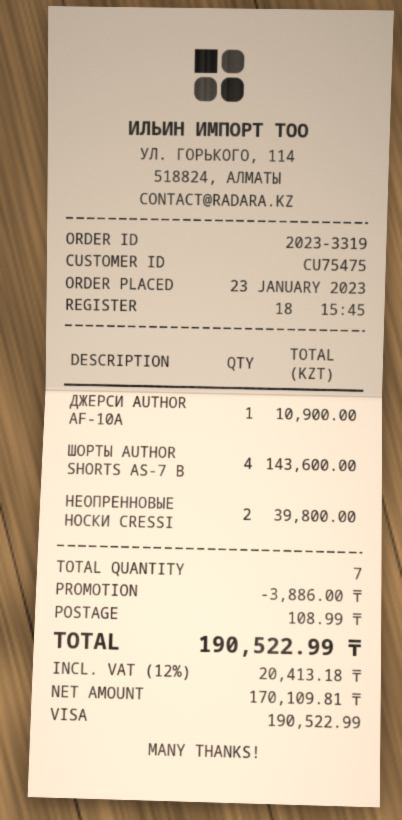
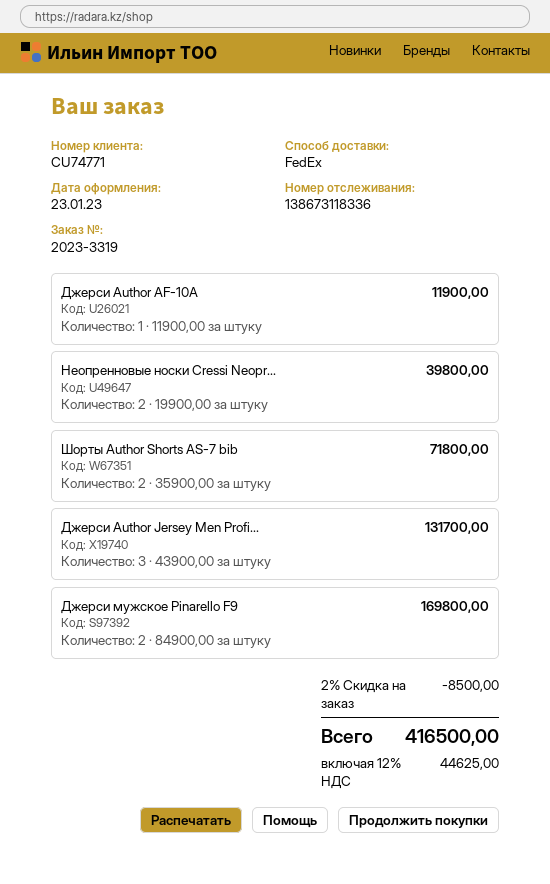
customer number: CU75475 -> CU74771
ДЖЕРСИ AUTHOR AF-10A: 1 for 10900.00 -> 1 for 11900.00
ШОРТЫ AUTHOR SHORTS AS-7 B: 4 for 143600.00 -> 2 for 71800.00
Джерси Author Jersey Men Profi...: none -> 3 for 131700.00
Джерси мужское Pinarello F9: none -> 2 for 169800.00
discount: 3886.00 -> 8500.00
shipping: 108.99 -> none
tax: 12% = 20413.18 -> 12% = 44625.00
total: 190522.99 -> 416500.00

